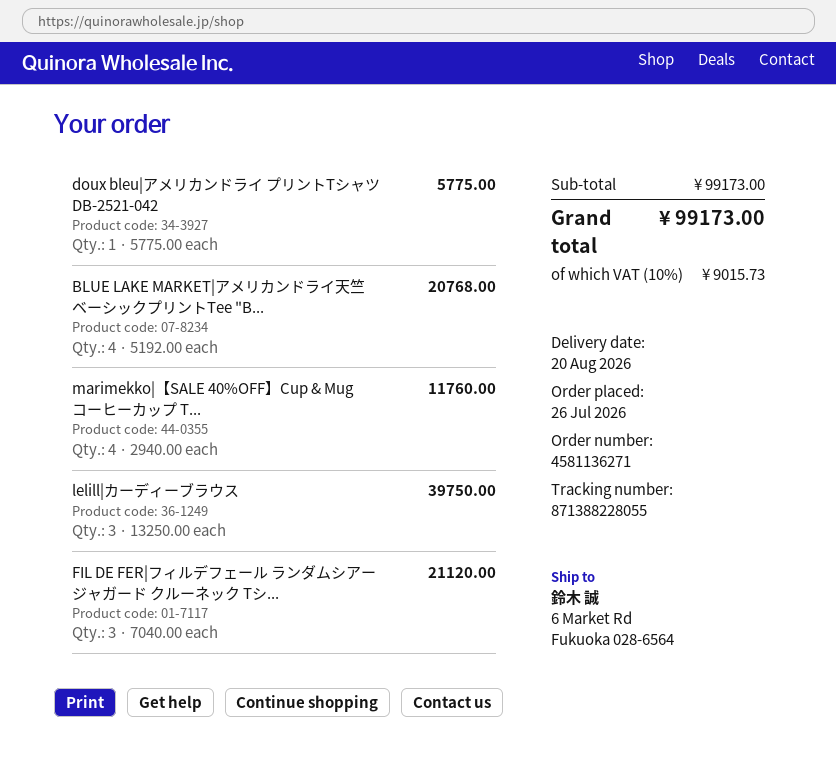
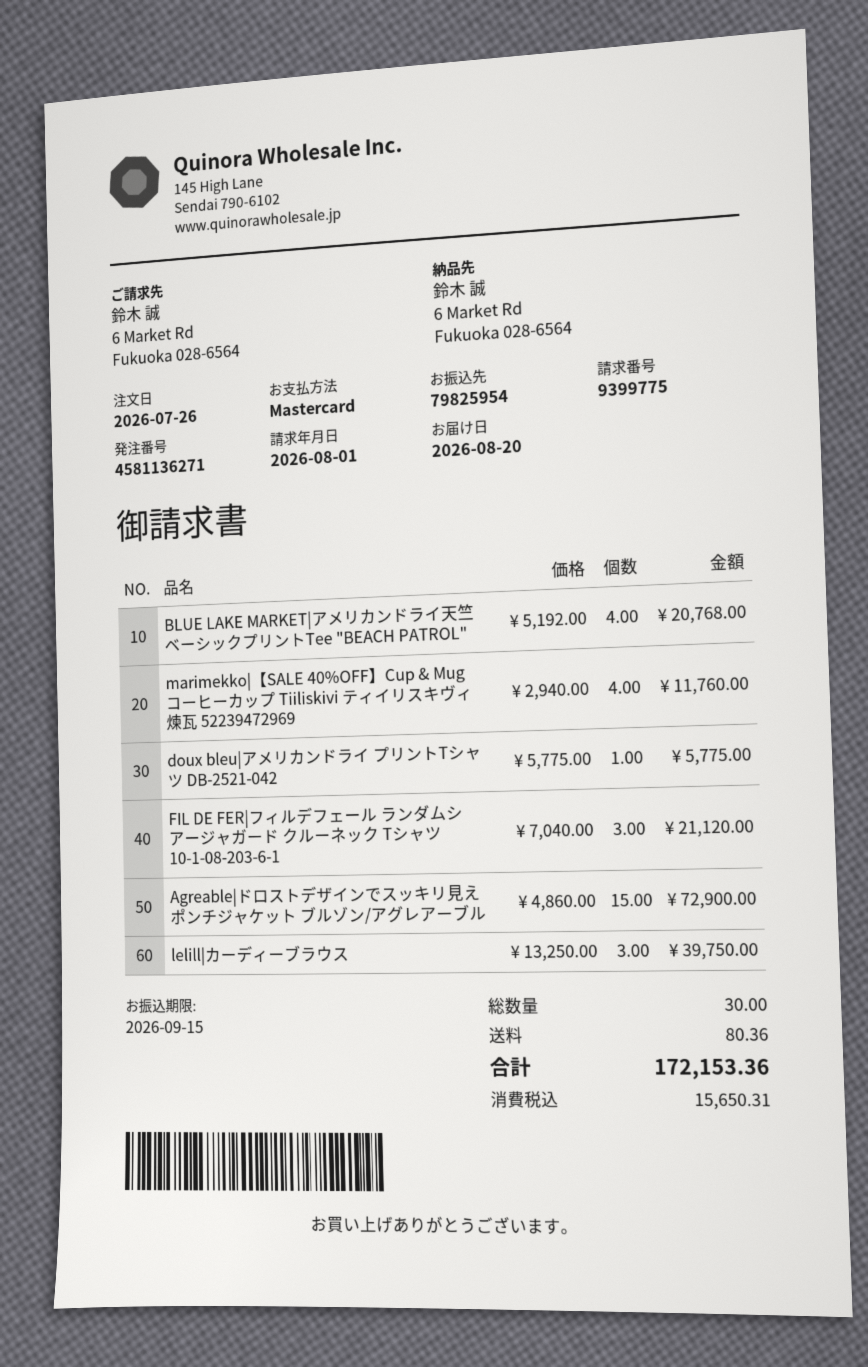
Agreable|ドロストデザインでスッキリ見え ポンチジャケット ブルゾン/アグレアーブル: none -> 15 x 4860.00 = 72900.00
shipping: none -> 80.36
tax: 9015.73 -> 15650.31
total: 99173.00 -> 172153.36

